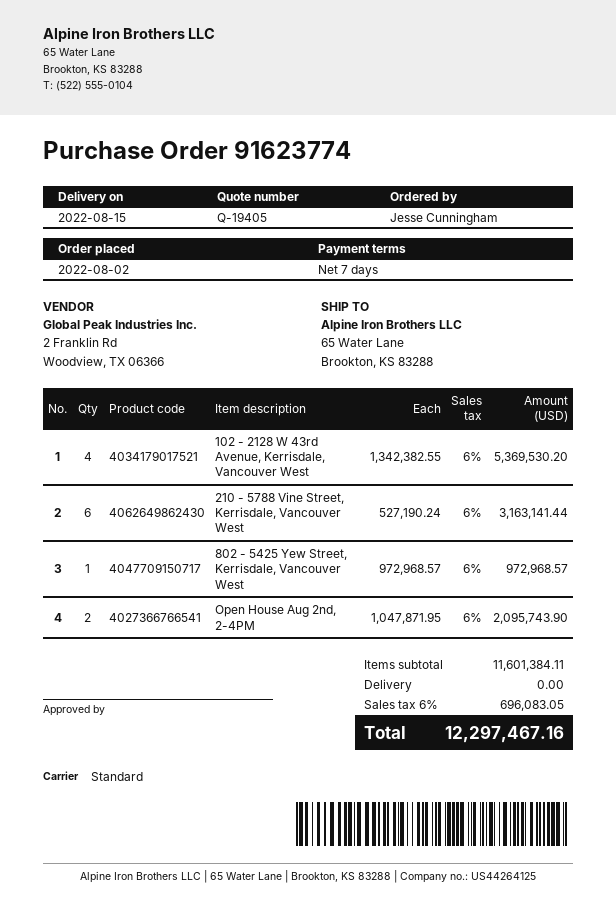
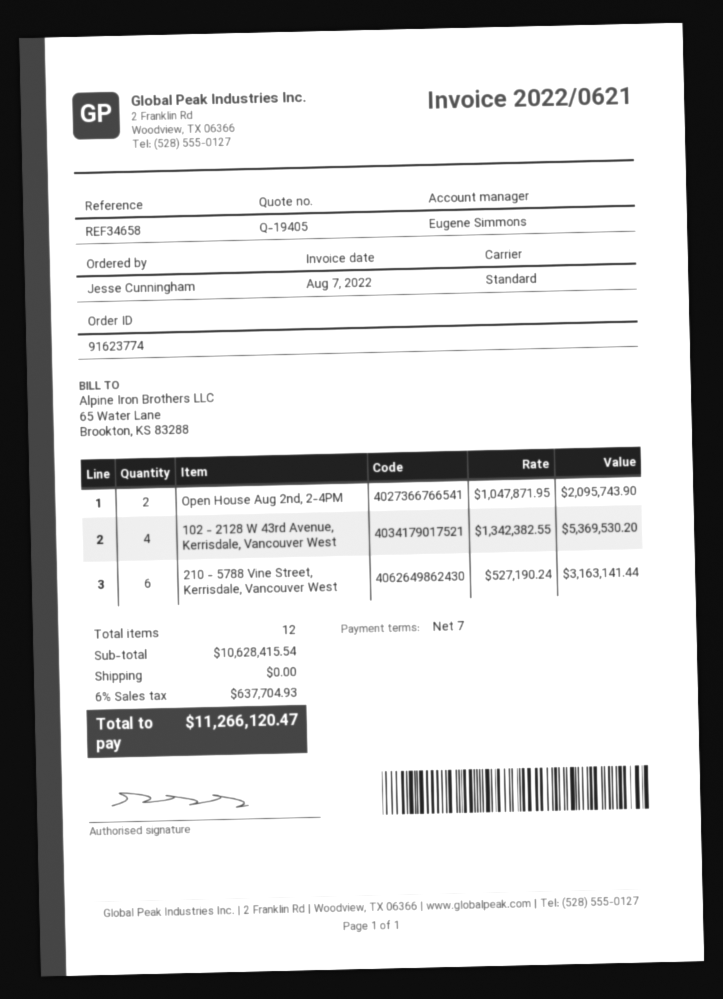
802 - 5425 Yew Street, Kerrisdale, Vancouver West: 1 x 972968.57 = 972968.57 -> none
subtotal: 11601384.11 -> 10628415.54
tax: 6% = 696083.05 -> 6% = 637704.93
total: 12297467.16 -> 11266120.47

